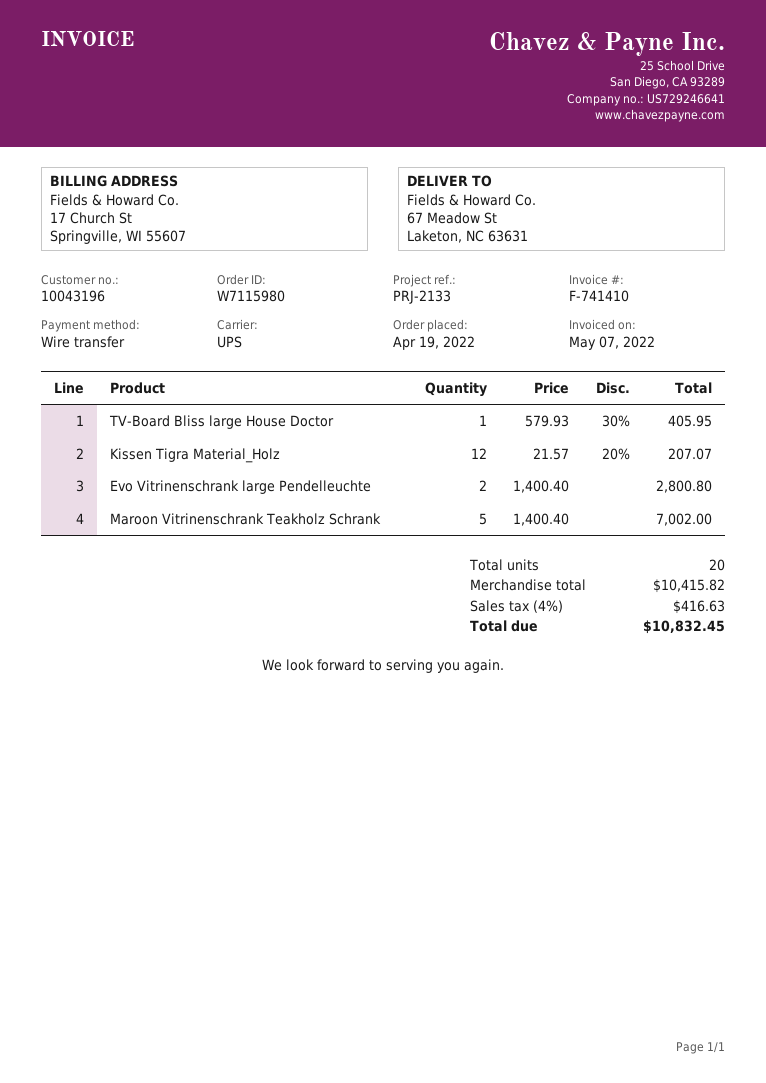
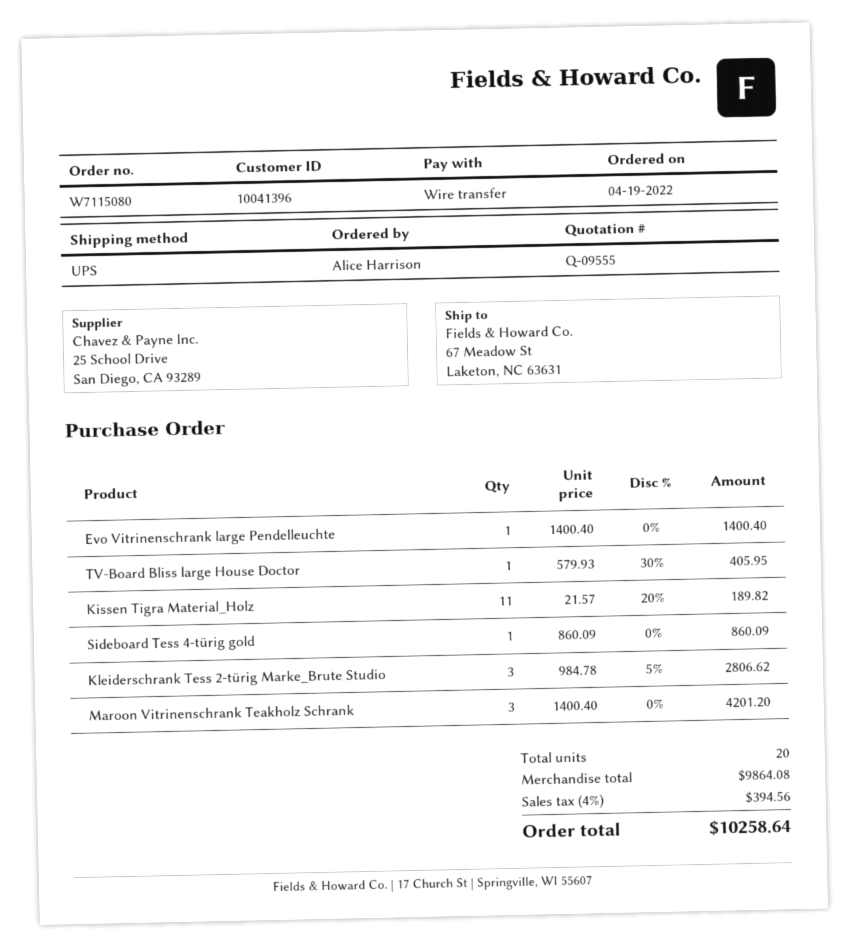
order number: W7115980 -> W7115080
customer number: 10043196 -> 10041396
Kissen Tigra Material_Holz: 12 x 21.57 - 20% = 207.07 -> 11 x 21.57 - 20% = 189.82
Evo Vitrinenschrank large Pendelleuchte: 2 x 1400.40 = 2800.80 -> 1 x 1400.40 = 1400.40
Maroon Vitrinenschrank Teakholz Schrank: 5 x 1400.40 = 7002.00 -> 3 x 1400.40 = 4201.20
Sideboard Tess 4-türig gold: none -> 1 x 860.09 = 860.09
Kleiderschrank Tess 2-türig Marke_Brute Studio: none -> 3 x 984.78 - 5% = 2806.62
subtotal: 10415.82 -> 9864.08
tax: 4% = 416.63 -> 4% = 394.56
total: 10832.45 -> 10258.64

